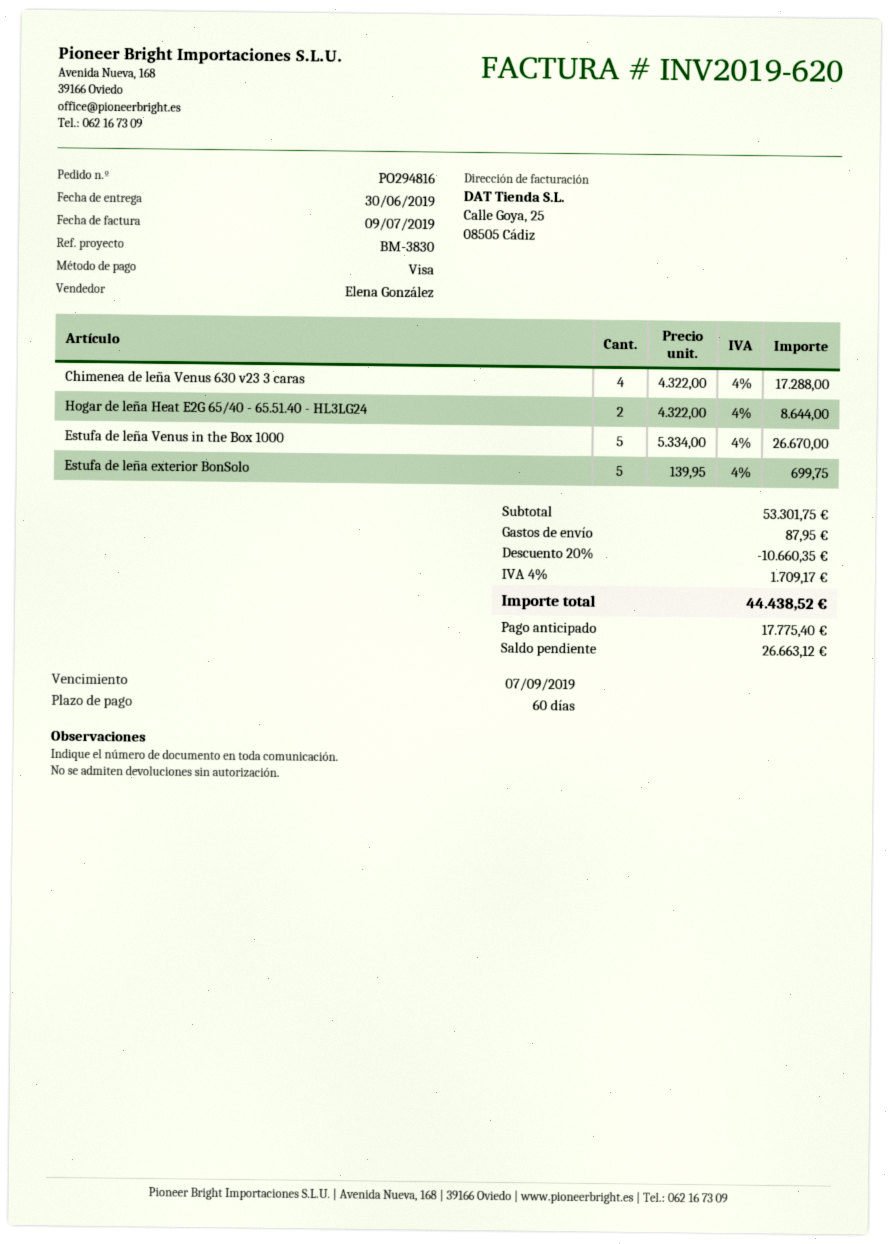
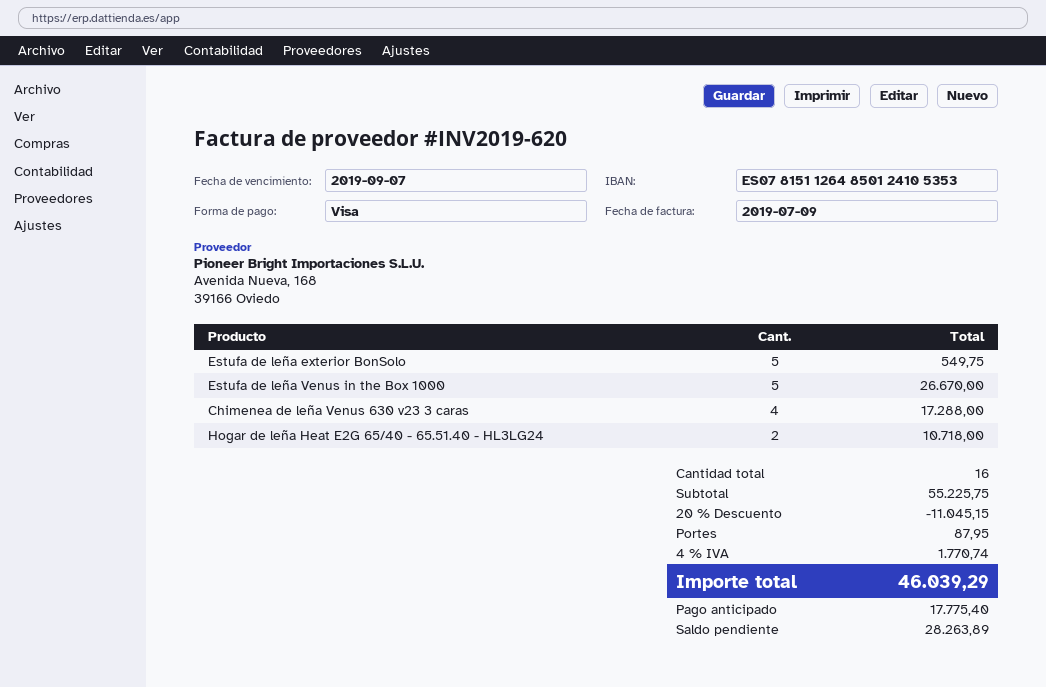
Hogar de leña Heat E2G 65/40 - 65.51.40 - HL3LG24: 2 for 8644.00 -> 2 for 10718.00
Estufa de leña exterior BonSolo: 5 for 699.75 -> 5 for 549.75
subtotal: 53301.75 -> 55225.75
discount: 20% = 10660.35 -> 20% = 11045.15
tax: 4% = 1709.17 -> 4% = 1770.74
total: 44438.52 -> 46039.29
balance: 26663.12 -> 28263.89

